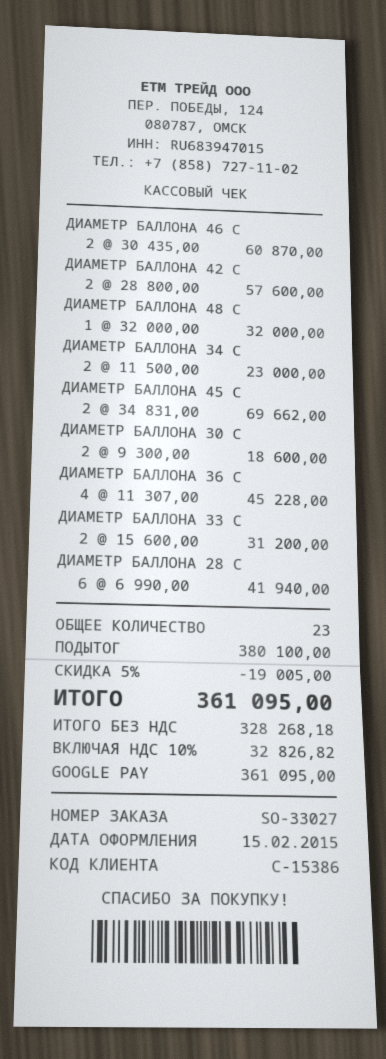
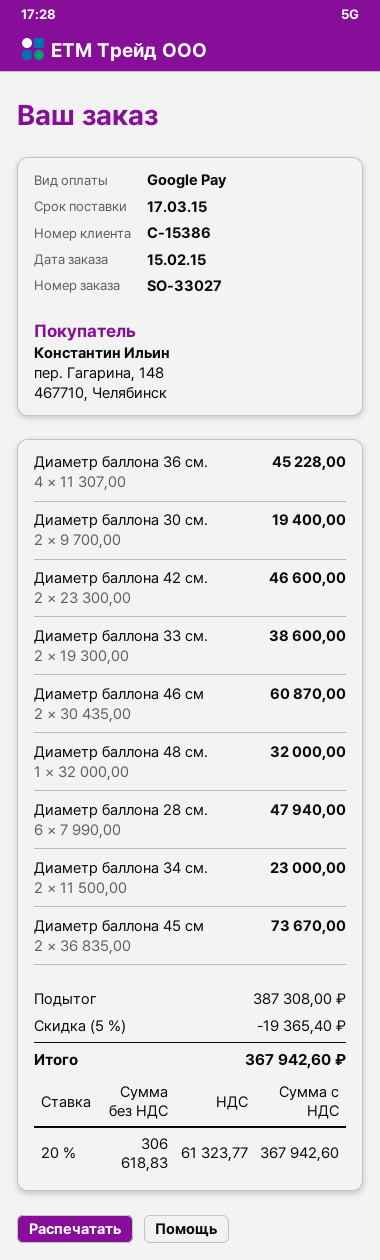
ДИАМЕТР БАЛЛОНА 42 С: 2 x 28800.00 = 57600.00 -> 2 x 23300.00 = 46600.00
ДИАМЕТР БАЛЛОНА 45 С: 2 x 34831.00 = 69662.00 -> 2 x 36835.00 = 73670.00
ДИАМЕТР БАЛЛОНА 30 С: 2 x 9300.00 = 18600.00 -> 2 x 9700.00 = 19400.00
ДИАМЕТР БАЛЛОНА 33 С: 2 x 15600.00 = 31200.00 -> 2 x 19300.00 = 38600.00
ДИАМЕТР БАЛЛОНА 28 С: 6 x 6990.00 = 41940.00 -> 6 x 7990.00 = 47940.00
subtotal: 380100.00 -> 387308.00
discount: 5% = 19005.00 -> 5% = 19365.40
net: 328268.18 -> 306618.83
tax: 10% = 32826.82 -> 20% = 61323.77
total: 361095.00 -> 367942.60

